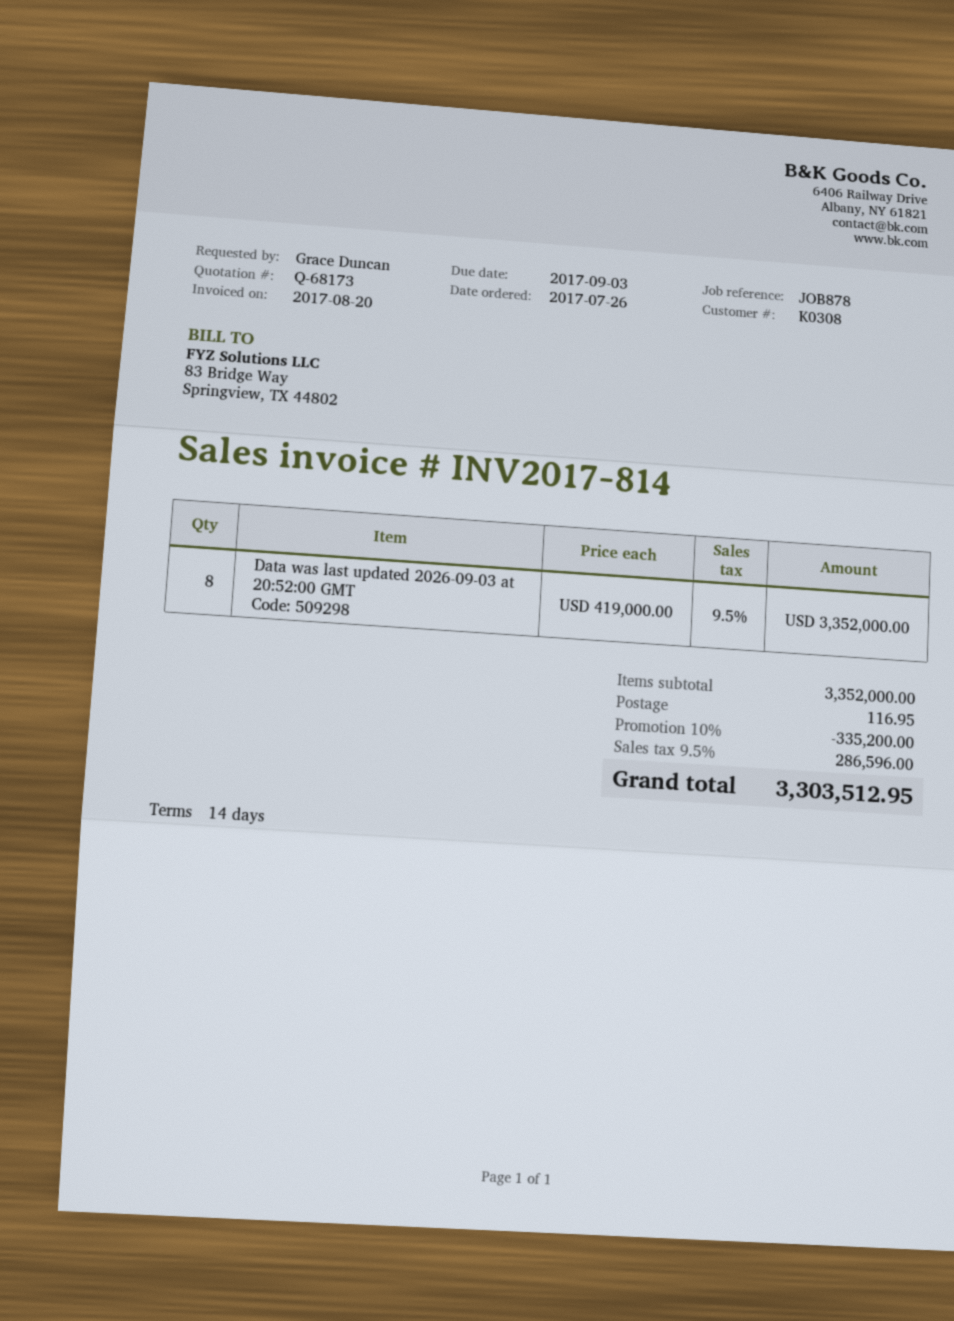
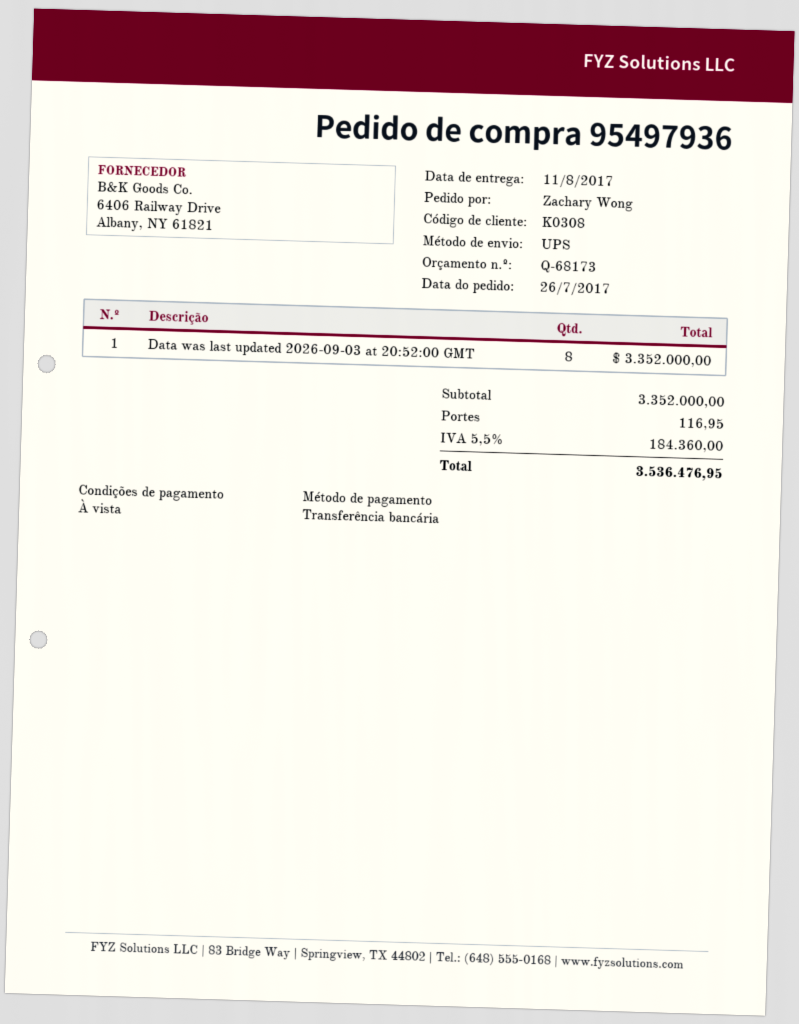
payment terms: 14 days -> on receipt
ordered by: Grace Duncan -> Zachary Wong
discount: 10% = 335200.00 -> none
tax: 9.5% = 286596.00 -> 5.5% = 184360.00
total: 3303512.95 -> 3536476.95

